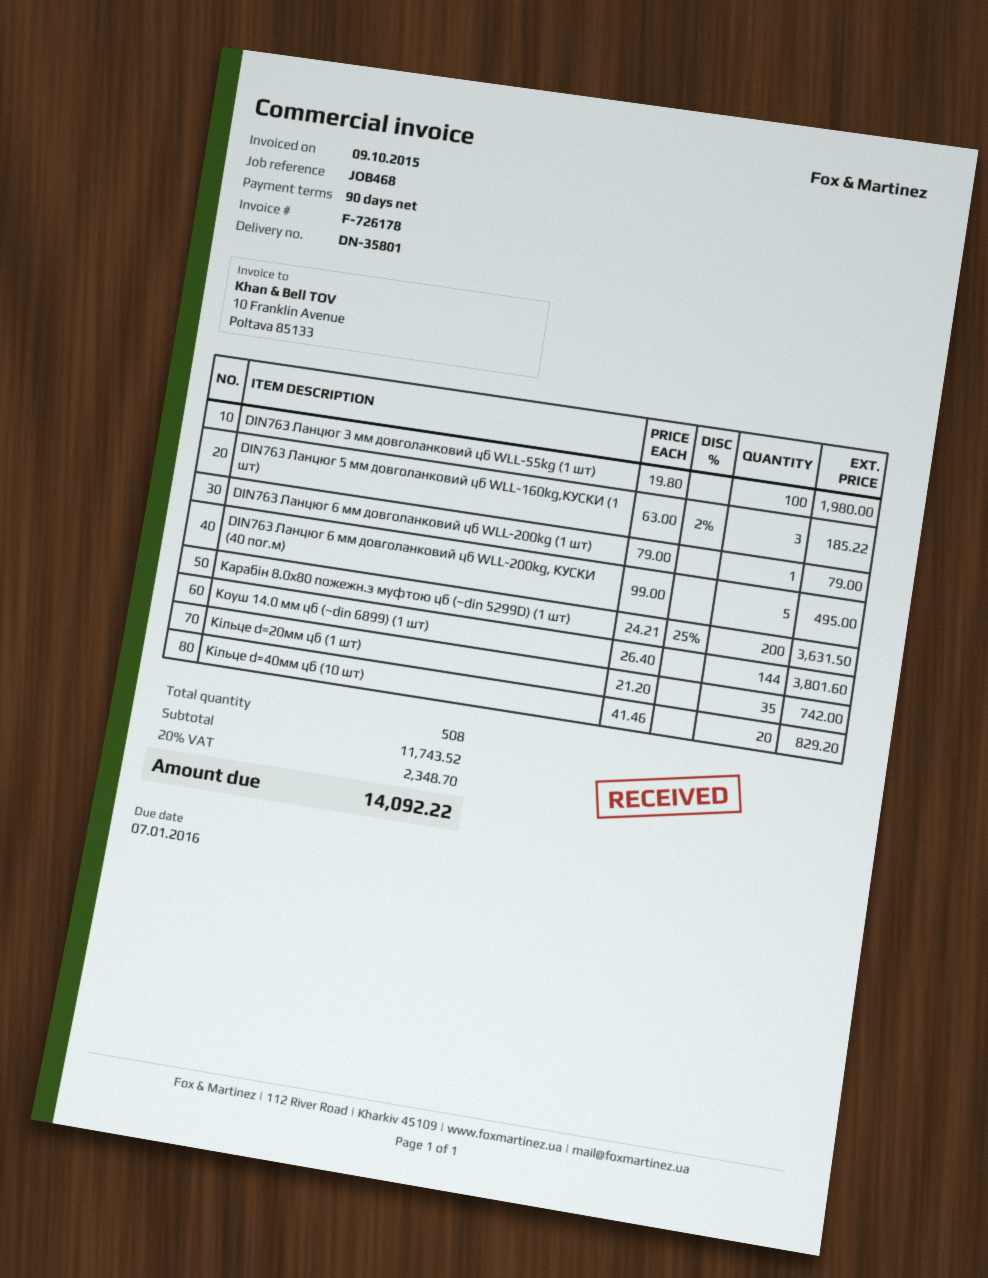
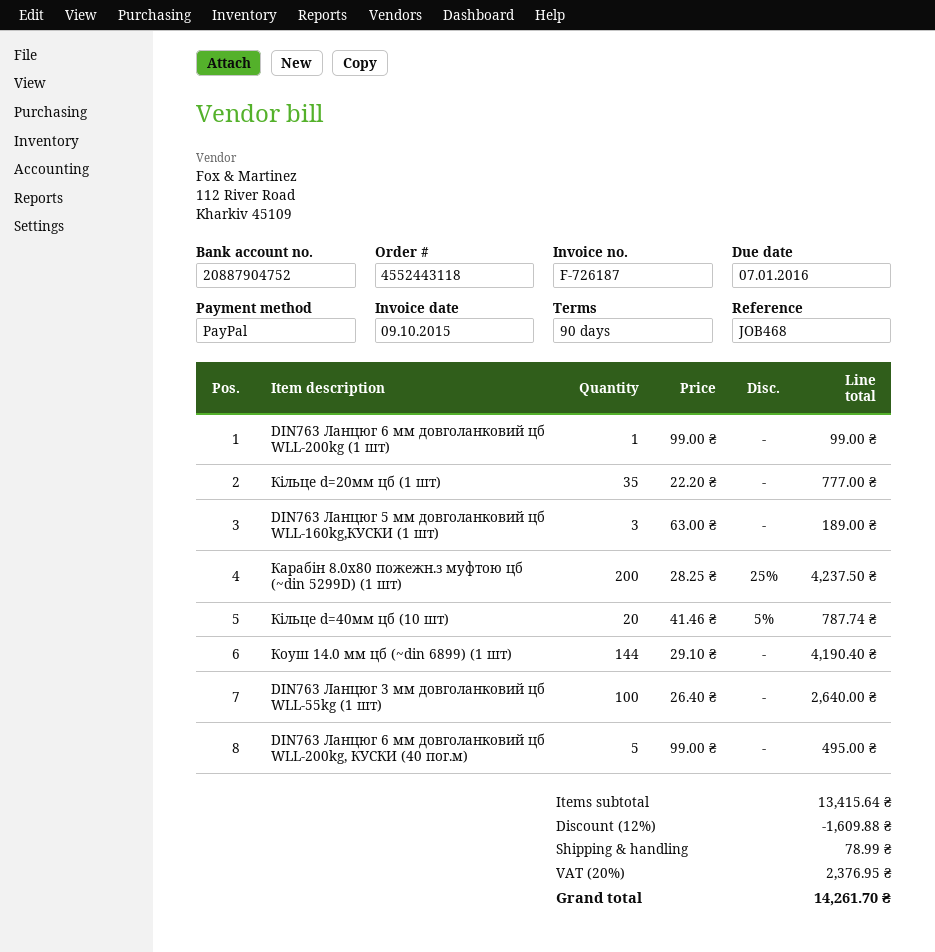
invoice number: F-726178 -> F-726187
DIN763 Ланцюг 3 мм довголанковий цб WLL-55kg (1 шт): 100 x 19.80 = 1980.00 -> 100 x 26.40 = 2640.00
DIN763 Ланцюг 5 мм довголанковий цб WLL-160kg,КУСКИ (1 шт): 3 x 63.00 - 2% = 185.22 -> 3 x 63.00 = 189.00
DIN763 Ланцюг 6 мм довголанковий цб WLL-200kg (1 шт): 1 x 79.00 = 79.00 -> 1 x 99.00 = 99.00
Карабін 8.0x80 пожежн.з муфтою цб (~din 5299D) (1 шт): 200 x 24.21 - 25% = 3631.50 -> 200 x 28.25 - 25% = 4237.50
Коуш 14.0 мм цб (~din 6899) (1 шт): 144 x 26.40 = 3801.60 -> 144 x 29.10 = 4190.40
Кільце d=20мм цб (1 шт): 35 x 21.20 = 742.00 -> 35 x 22.20 = 777.00
Кільце d=40мм цб (10 шт): 20 x 41.46 = 829.20 -> 20 x 41.46 - 5% = 787.74
subtotal: 11743.52 -> 13415.64
discount: none -> 12% = 1609.88
shipping: none -> 78.99
tax: 20% = 2348.70 -> 20% = 2376.95
total: 14092.22 -> 14261.70

